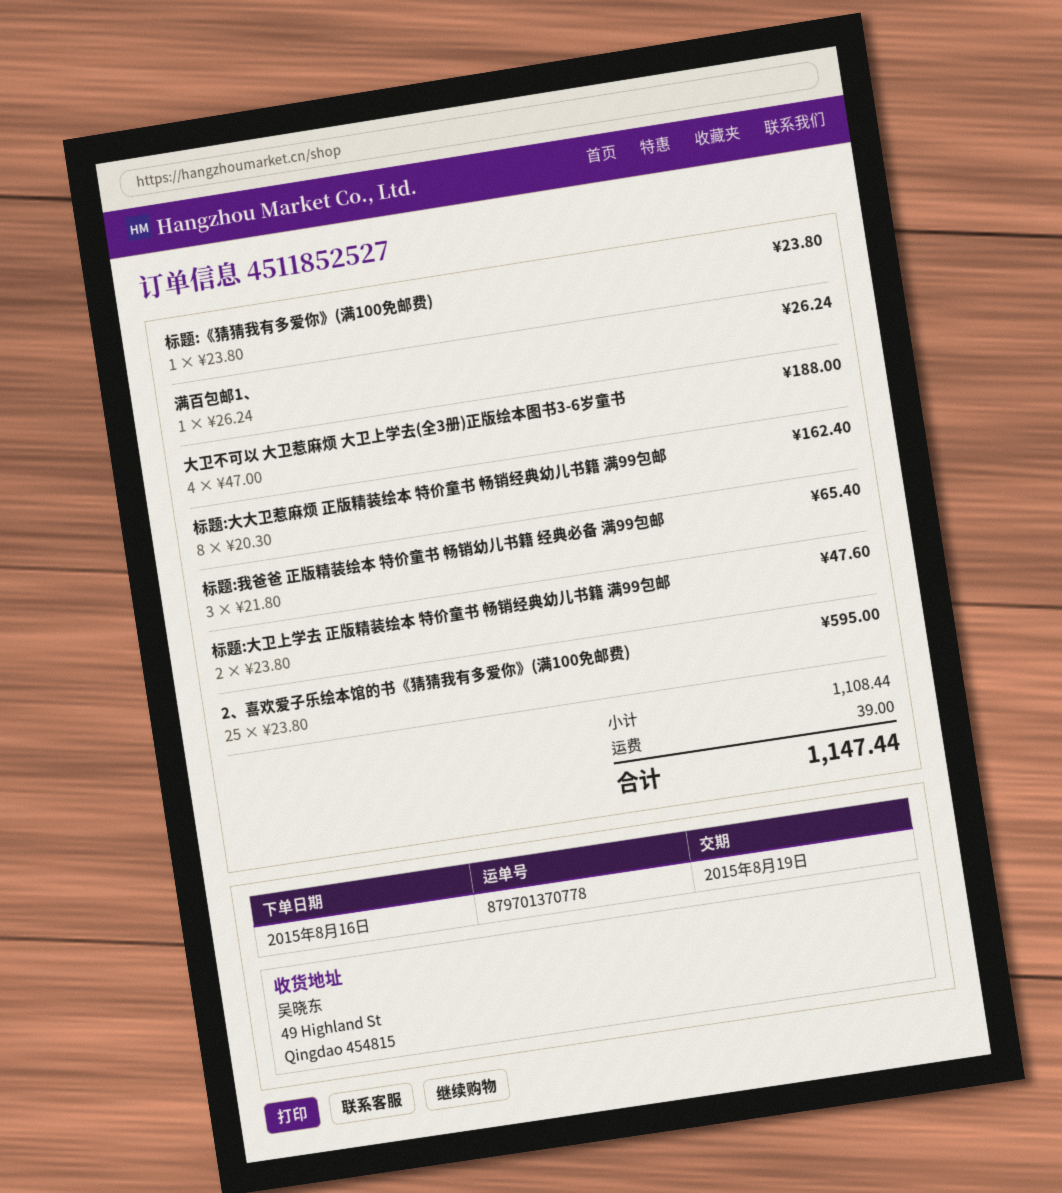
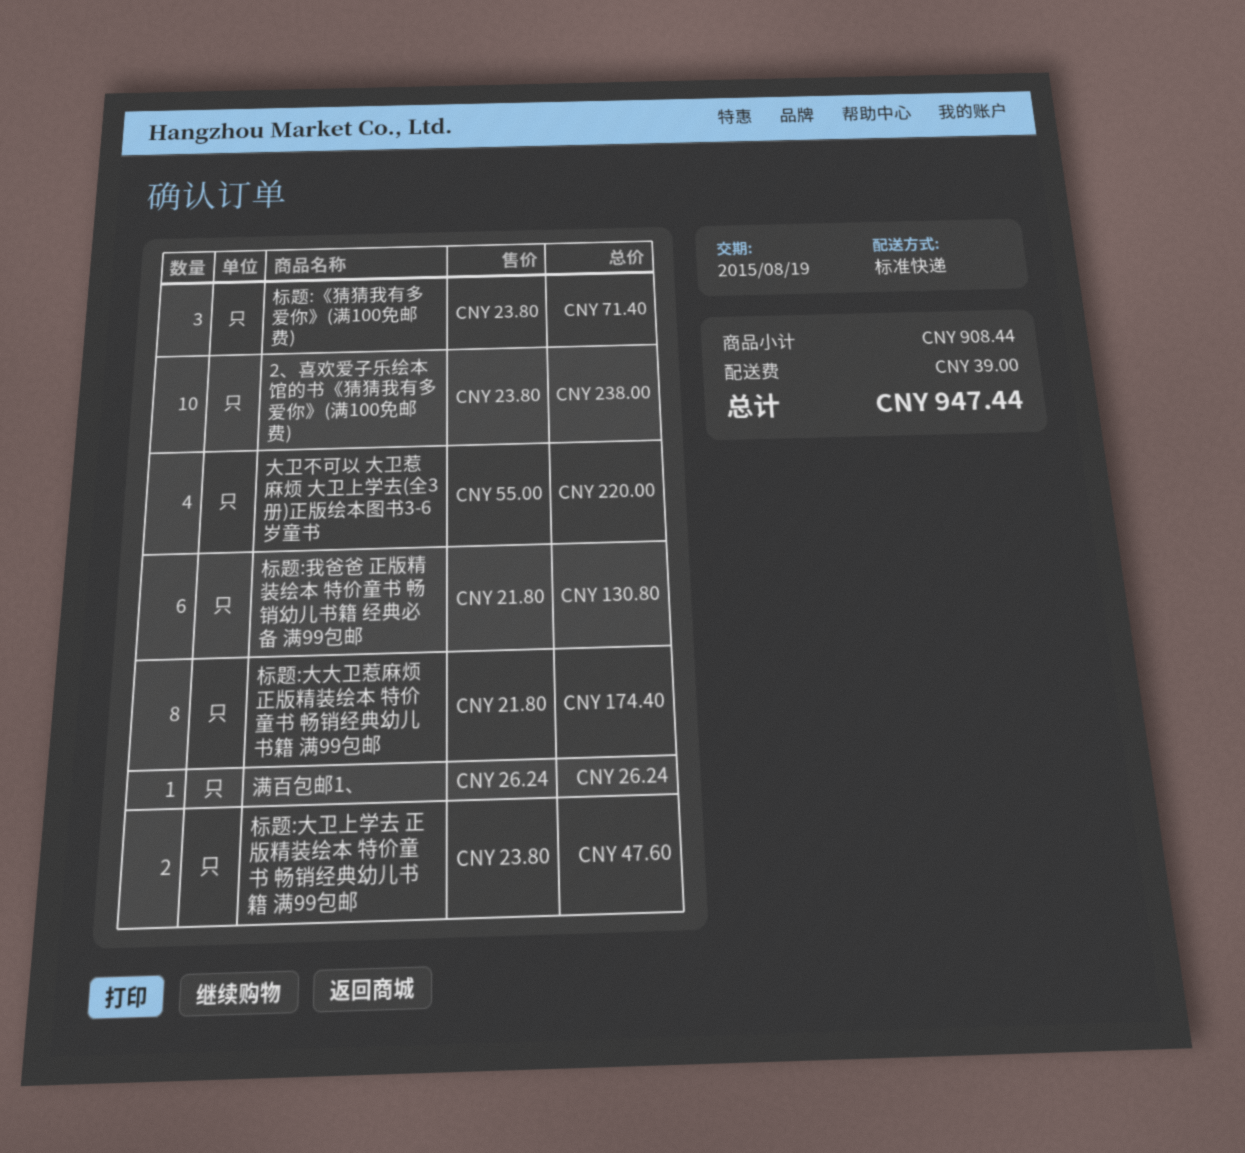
标题:《猜猜我有多爱你》(满100免邮费): 1 x 23.80 = 23.80 -> 3 x 23.80 = 71.40
大卫不可以 大卫惹麻烦 大卫上学去(全3册)正版绘本图书3-6岁童书: 4 x 47.00 = 188.00 -> 4 x 55.00 = 220.00
标题:大大卫惹麻烦 正版精装绘本 特价童书 畅销经典幼儿书籍 满99包邮: 8 x 20.30 = 162.40 -> 8 x 21.80 = 174.40
标题:我爸爸 正版精装绘本 特价童书 畅销幼儿书籍 经典必备 满99包邮: 3 x 21.80 = 65.40 -> 6 x 21.80 = 130.80
2、喜欢爱子乐绘本馆的书《猜猜我有多爱你》(满100免邮费): 25 x 23.80 = 595.00 -> 10 x 23.80 = 238.00
subtotal: 1108.44 -> 908.44
total: 1147.44 -> 947.44

